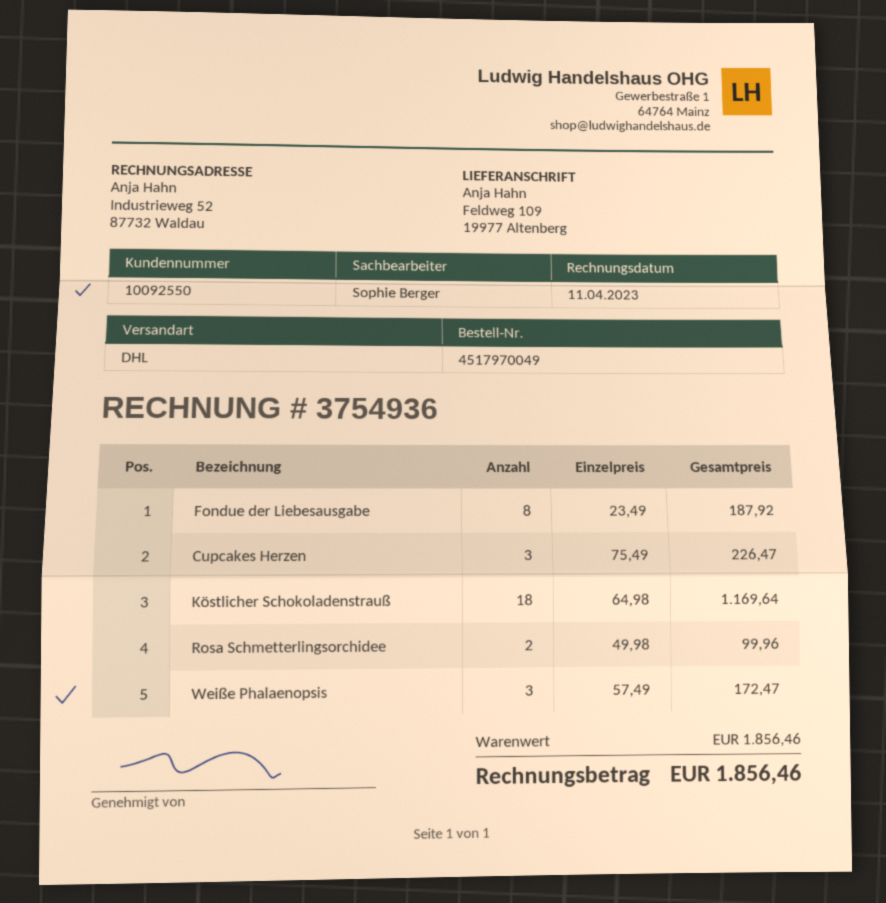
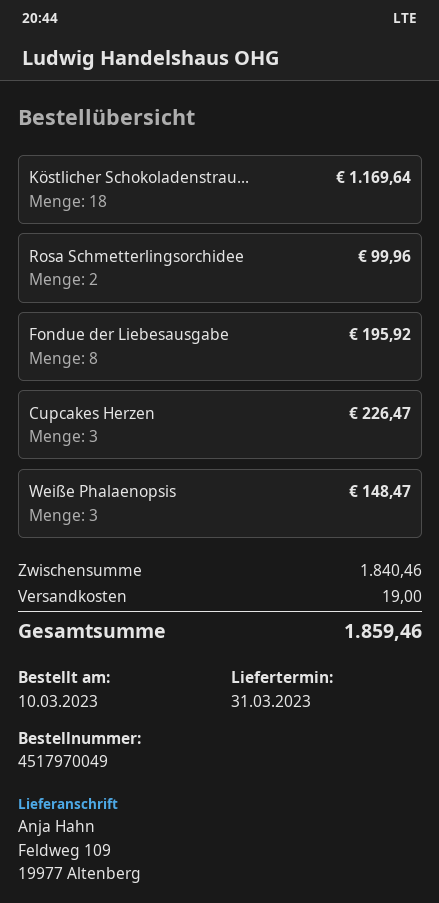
Fondue der Liebesausgabe: 8 for 187.92 -> 8 for 195.92
Weiße Phalaenopsis: 3 for 172.47 -> 3 for 148.47
subtotal: 1856.46 -> 1840.46
shipping: none -> 19.00
total: 1856.46 -> 1859.46

